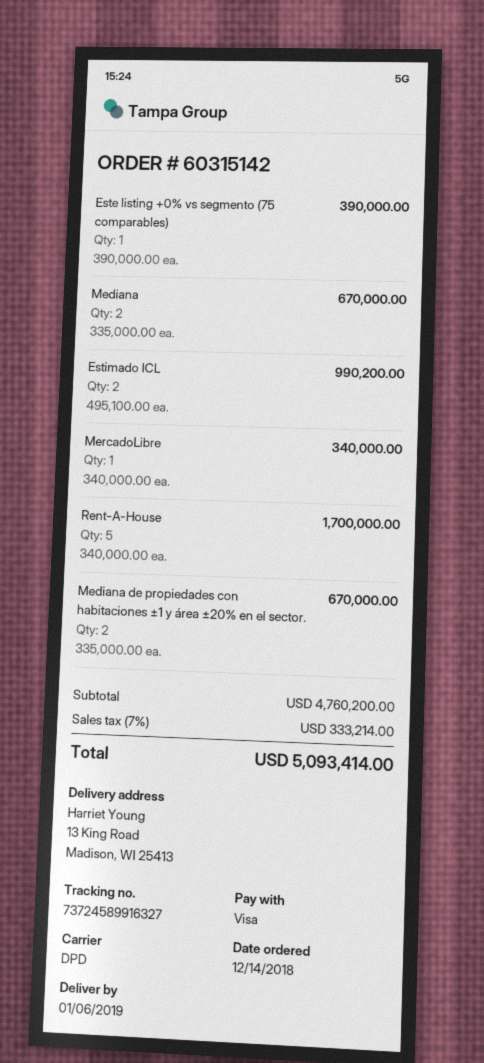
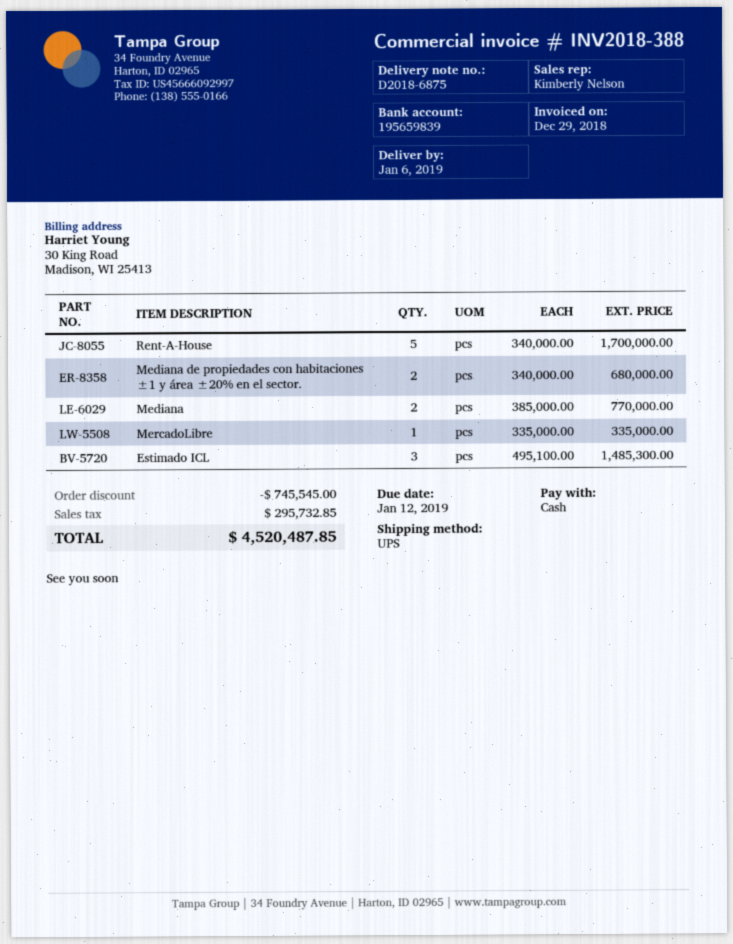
payment method: Visa -> cash
shipping method: DPD -> UPS
Este listing +0% vs segmento (75 comparables): 1 x 390000.00 = 390000.00 -> none
Mediana: 2 x 335000.00 = 670000.00 -> 2 x 385000.00 = 770000.00
Estimado ICL: 2 x 495100.00 = 990200.00 -> 3 x 495100.00 = 1485300.00
MercadoLibre: 1 x 340000.00 = 340000.00 -> 1 x 335000.00 = 335000.00
Mediana de propiedades con habitaciones ±1 y área ±20% en el sector.: 2 x 335000.00 = 670000.00 -> 2 x 340000.00 = 680000.00
discount: none -> 745545.00
tax: 333214.00 -> 295732.85
total: 5093414.00 -> 4520487.85

